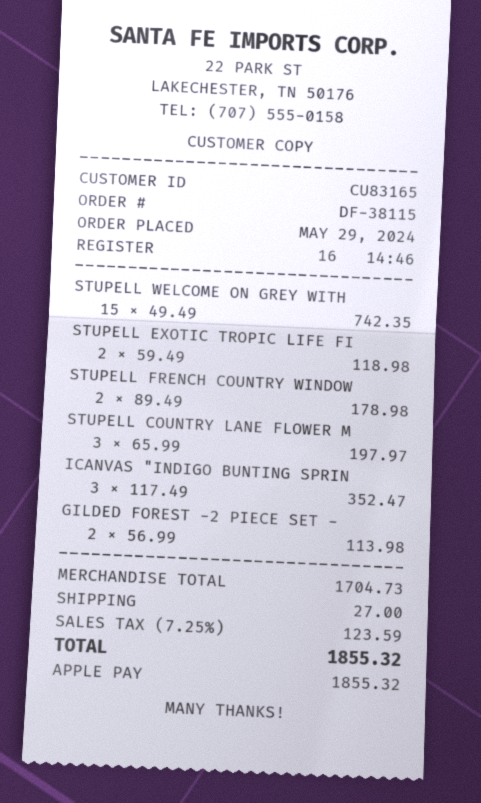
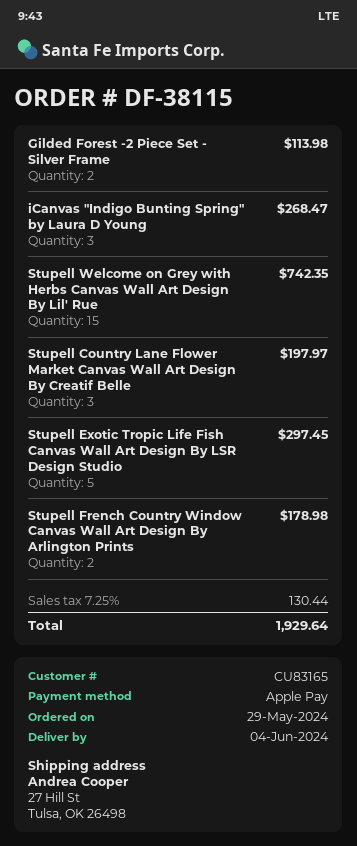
STUPELL EXOTIC TROPIC LIFE FI: 2 for 118.98 -> 5 for 297.45
ICANVAS "INDIGO BUNTING SPRIN: 3 for 352.47 -> 3 for 268.47
shipping: 27.00 -> none
tax: 7.25% = 123.59 -> 7.25% = 130.44
total: 1855.32 -> 1929.64

